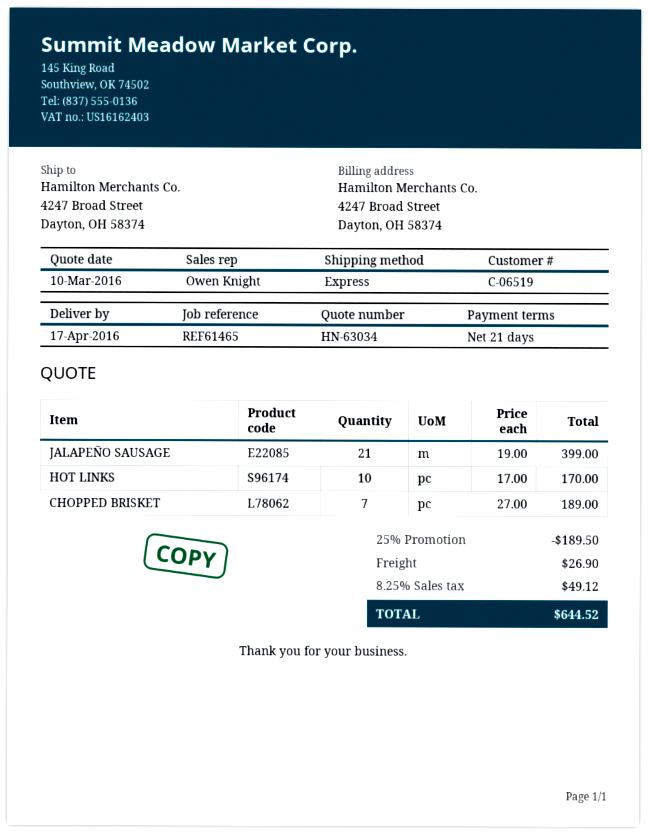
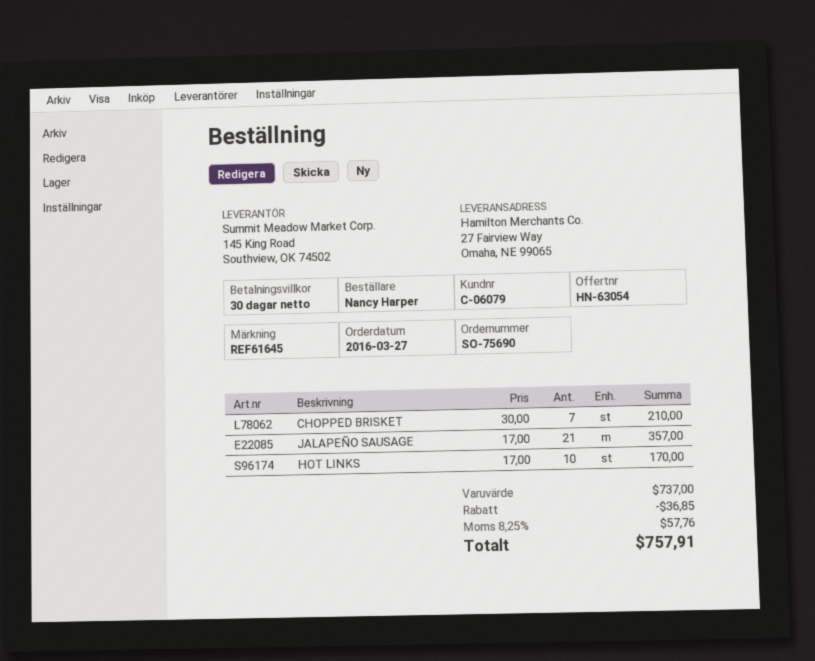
quote number: HN-63034 -> HN-63054
payment terms: 21 days -> 30 days
customer number: C-06519 -> C-06079
reference: REF61465 -> REF61645
ship to: 4247 Broad Street, Dayton, OH 58374 -> 27 Fairview Way, Omaha, NE 99065
JALAPEÑO SAUSAGE: 21 x 19.00 = 399.00 -> 21 x 17.00 = 357.00
CHOPPED BRISKET: 7 x 27.00 = 189.00 -> 7 x 30.00 = 210.00
discount: 189.50 -> 36.85
shipping: 26.90 -> none
tax: 8.25% = 49.12 -> 8.25% = 57.76
total: 644.52 -> 757.91

